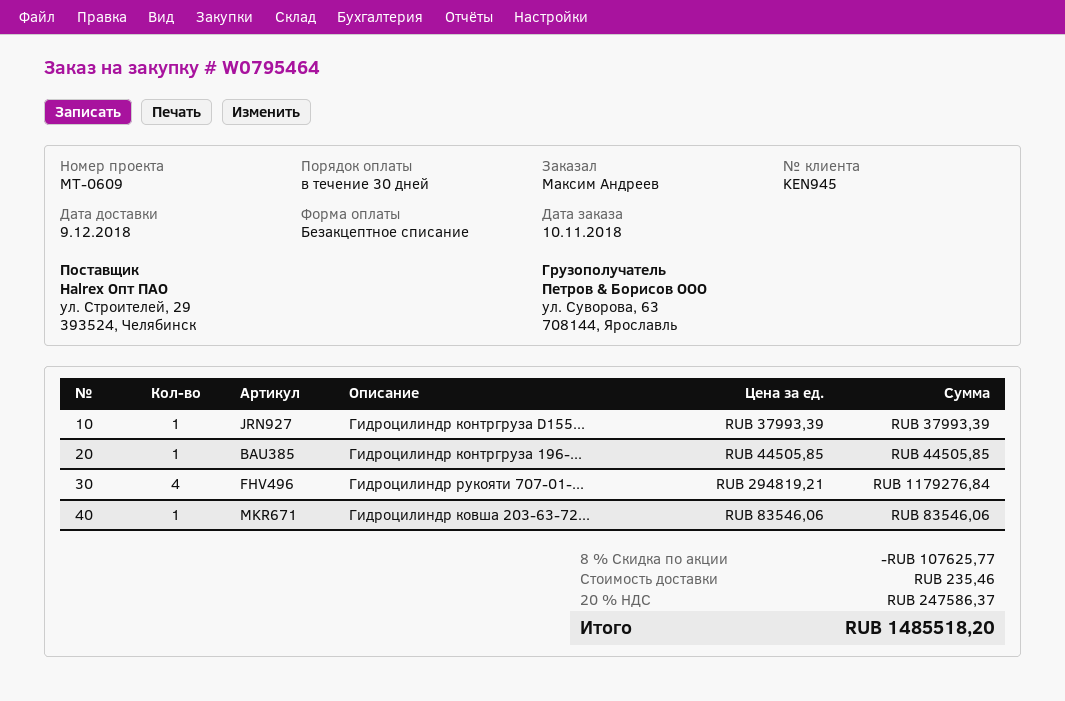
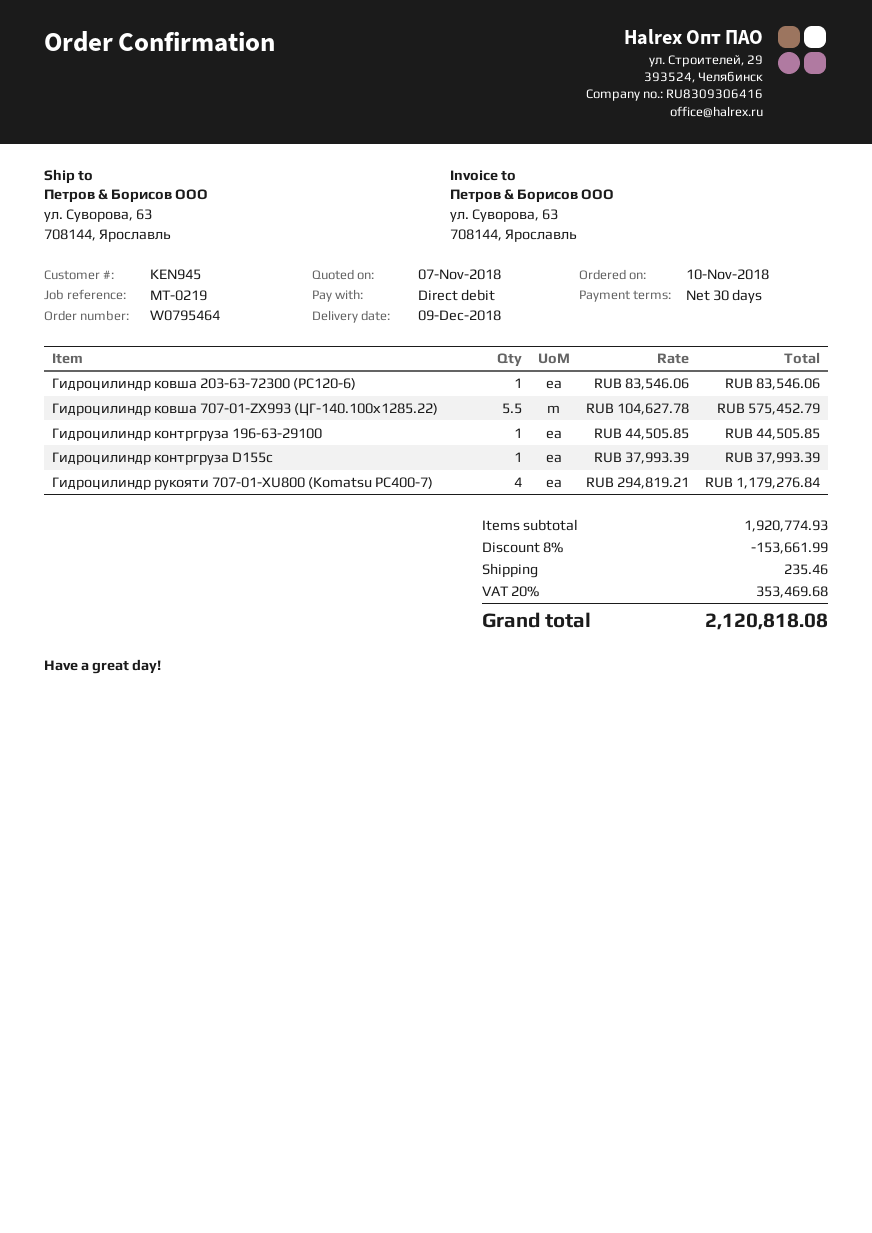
reference: MT-0609 -> MT-0219
Гидроцилиндр ковша 707-01-ZX993 (ЦГ-140.100х1285.22): none -> 5.5 x 104627.78 = 575452.79
discount: 8% = 107625.77 -> 8% = 153661.99
tax: 20% = 247586.37 -> 20% = 353469.68
total: 1485518.20 -> 2120818.08

